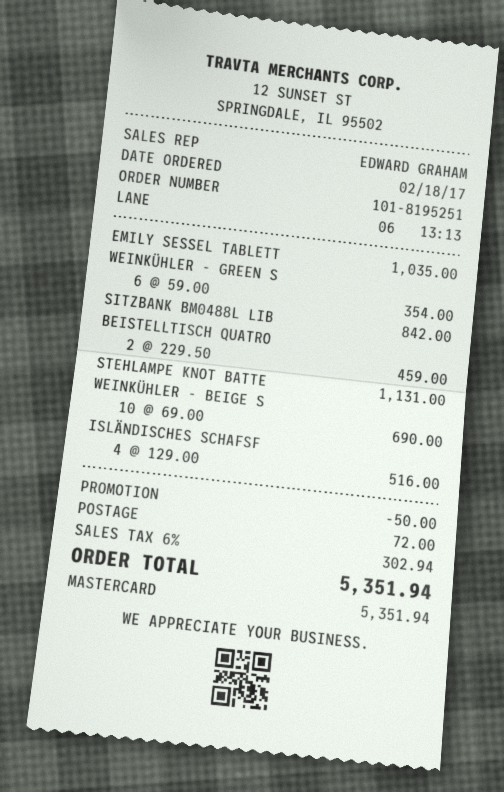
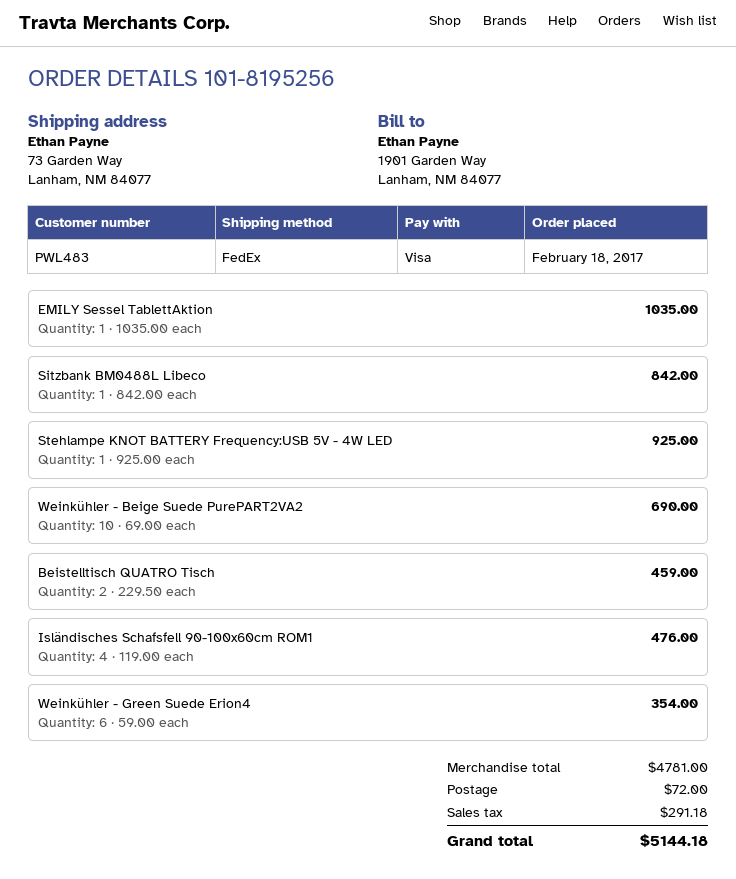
order number: 101-8195251 -> 101-8195256
payment method: Mastercard -> Visa
STEHLAMPE KNOT BATTE: 1 x 1131.00 = 1131.00 -> 1 x 925.00 = 925.00
ISLÄNDISCHES SCHAFSF: 4 x 129.00 = 516.00 -> 4 x 119.00 = 476.00
discount: 50.00 -> none
tax: 302.94 -> 291.18
total: 5351.94 -> 5144.18

